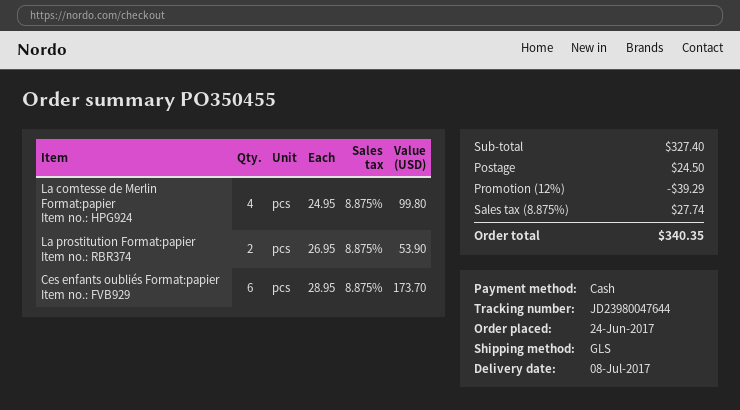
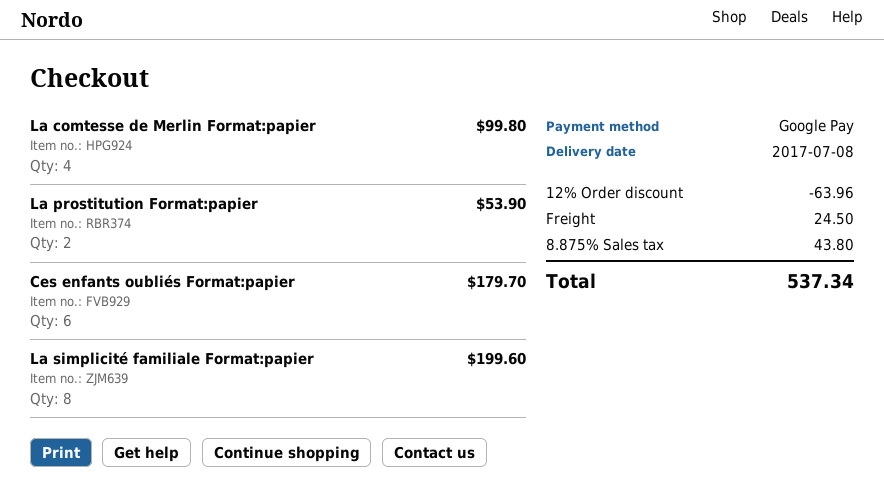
payment method: cash -> Google Pay
Ces enfants oubliés Format:papier: 6 for 173.70 -> 6 for 179.70
La simplicité familiale Format:papier: none -> 8 for 199.60
discount: 12% = 39.29 -> 12% = 63.96
tax: 8.875% = 27.74 -> 8.875% = 43.80
total: 340.35 -> 537.34

